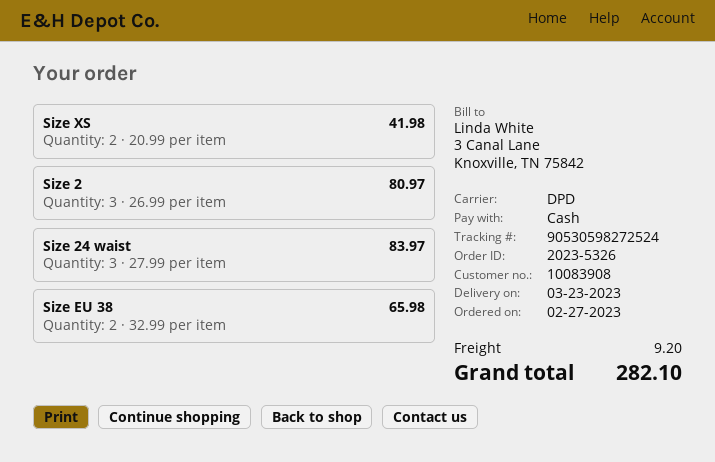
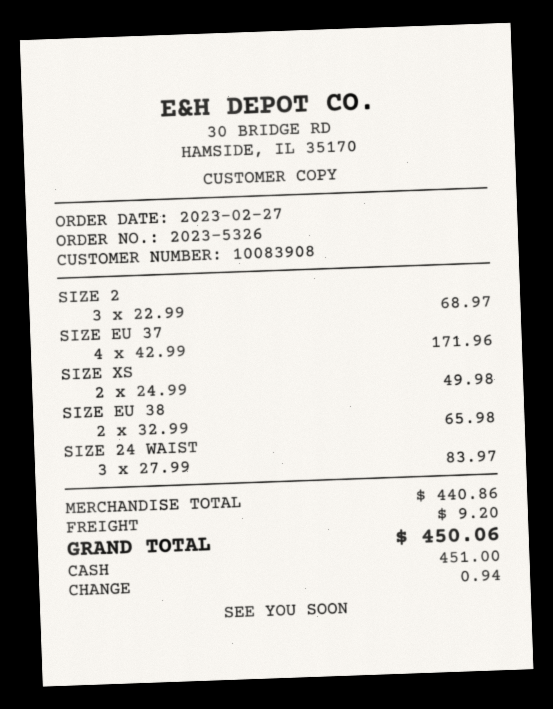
Size XS: 2 x 20.99 = 41.98 -> 2 x 24.99 = 49.98
Size 2: 3 x 26.99 = 80.97 -> 3 x 22.99 = 68.97
SIZE EU 37: none -> 4 x 42.99 = 171.96
total: 282.10 -> 450.06

